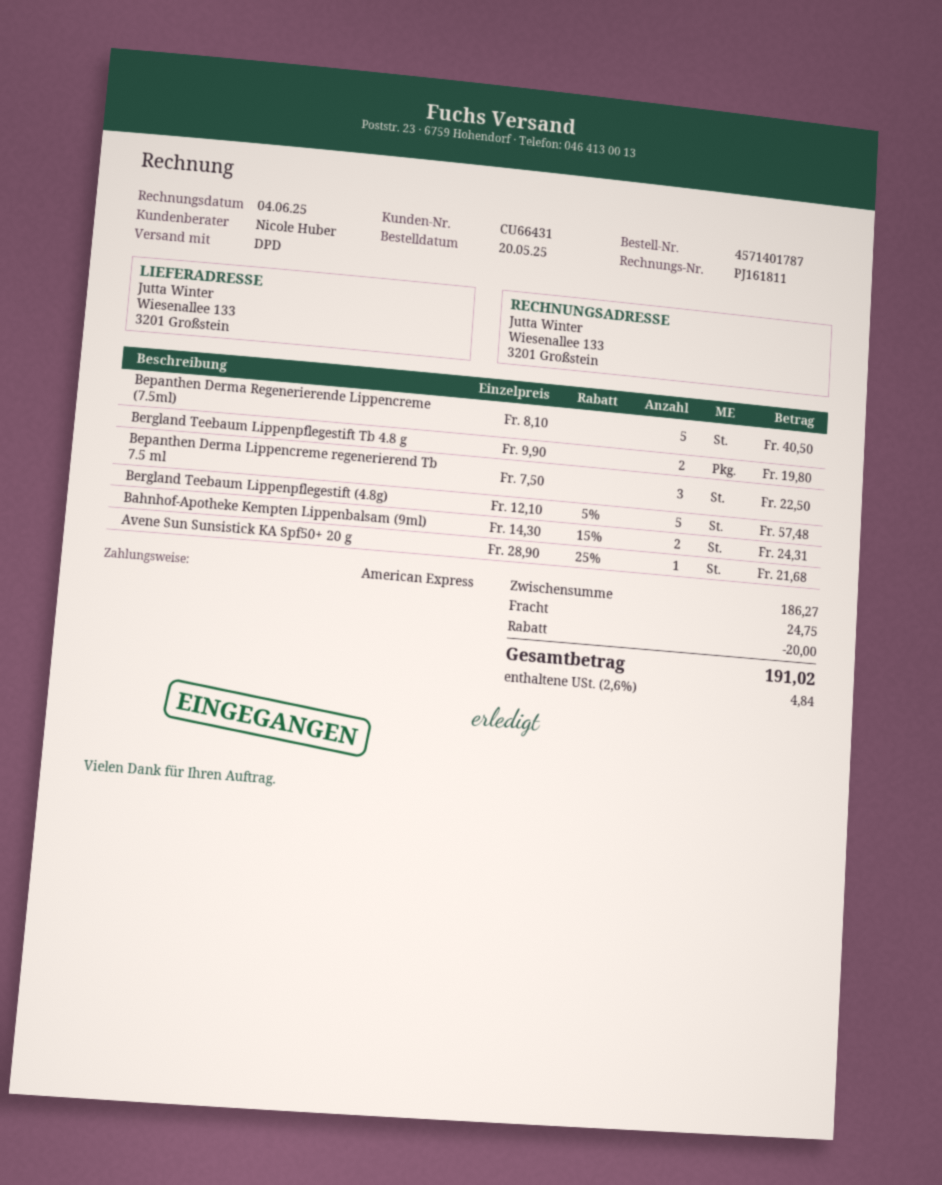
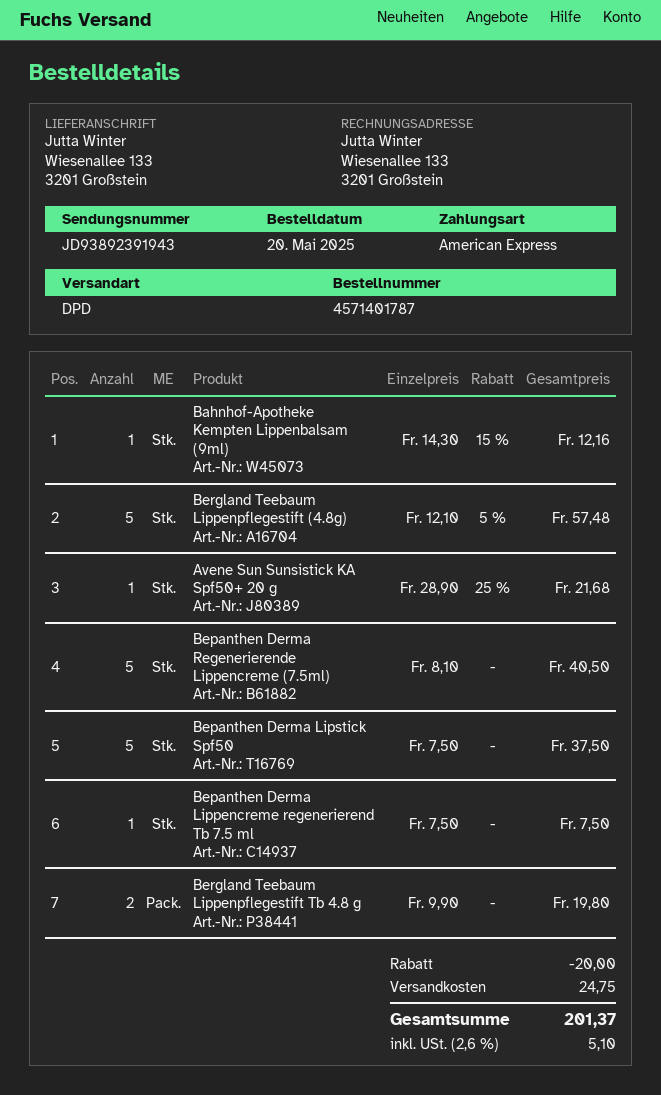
Bepanthen Derma Lippencreme regenerierend Tb 7.5 ml: 3 x 7.50 = 22.50 -> 1 x 7.50 = 7.50
Bahnhof-Apotheke Kempten Lippenbalsam (9ml): 2 x 14.30 - 15% = 24.31 -> 1 x 14.30 - 15% = 12.16
Bepanthen Derma Lipstick Spf50: none -> 5 x 7.50 = 37.50
tax: 2.6% = 4.84 -> 2.6% = 5.10
total: 191.02 -> 201.37

